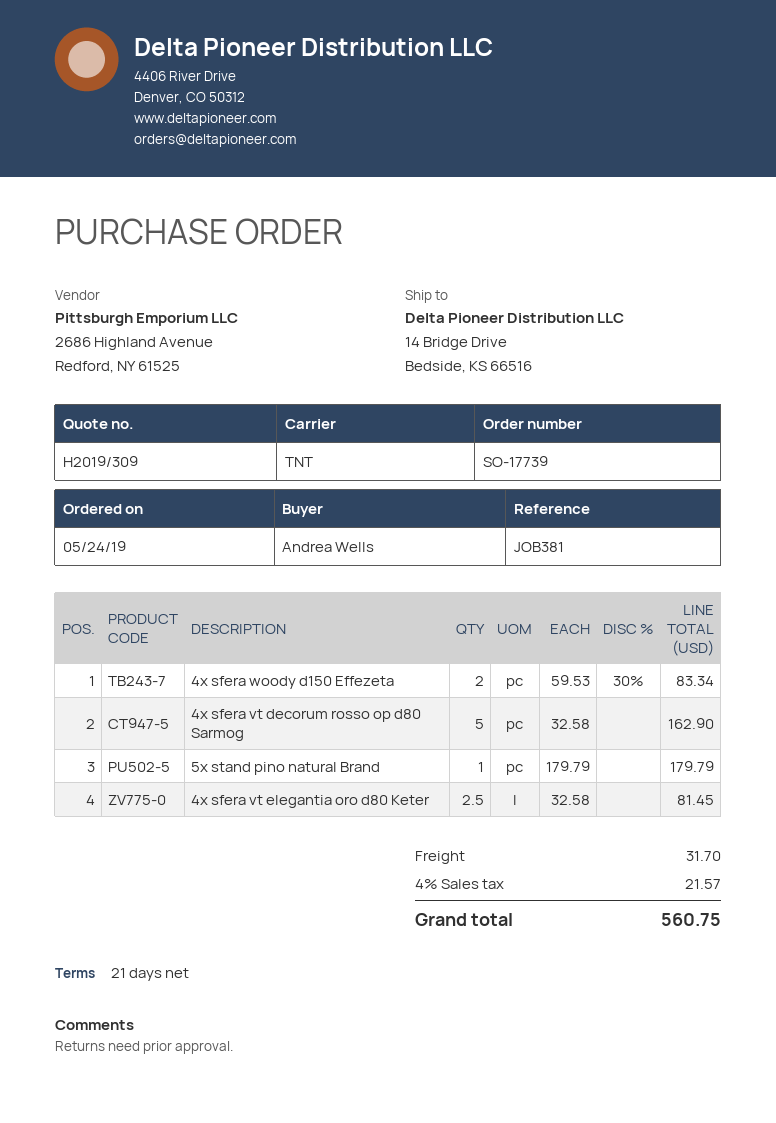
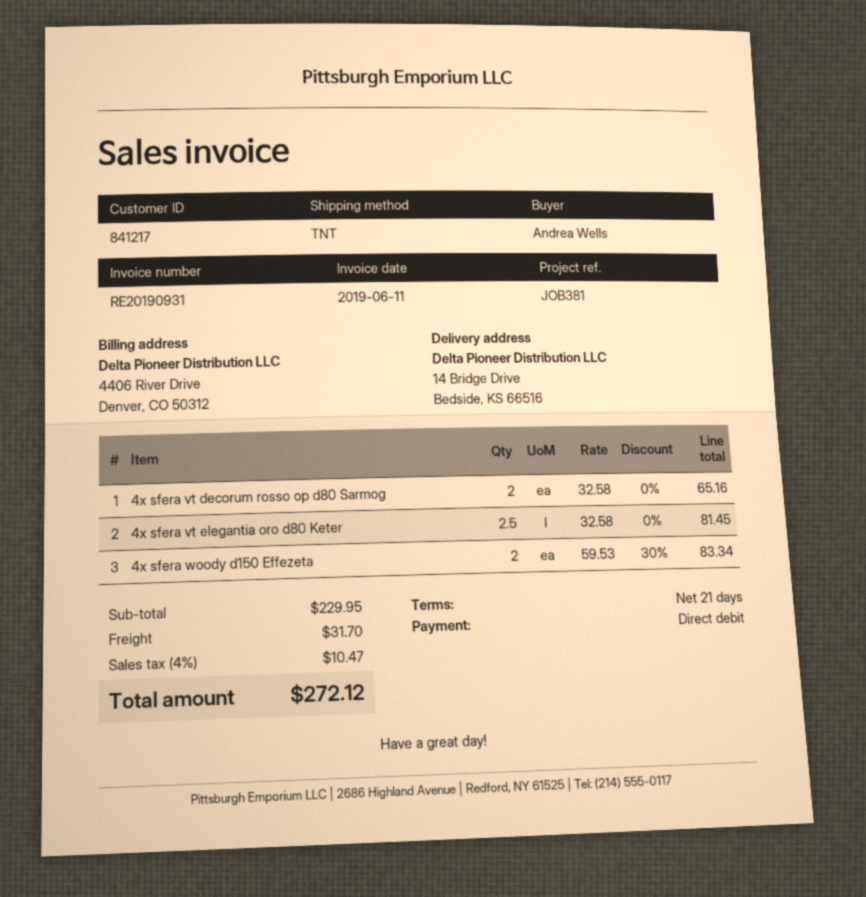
4x sfera vt decorum rosso op d80 Sarmog: 5 x 32.58 = 162.90 -> 2 x 32.58 = 65.16
5x stand pino natural Brand: 1 x 179.79 = 179.79 -> none
tax: 4% = 21.57 -> 4% = 10.47
total: 560.75 -> 272.12

